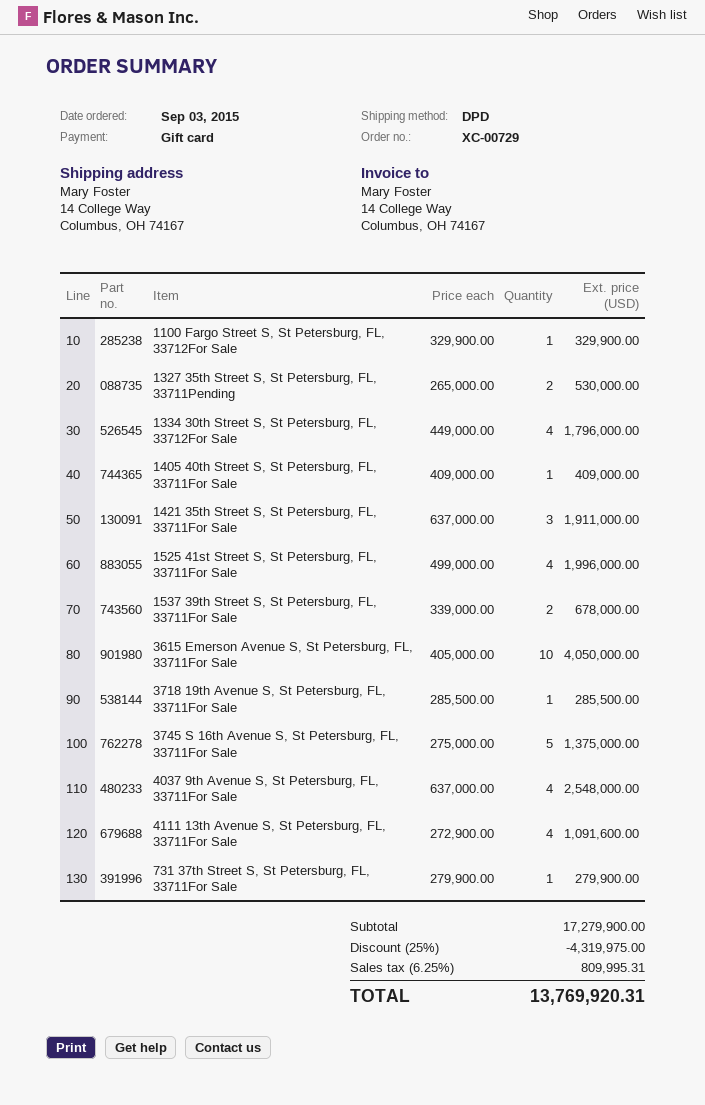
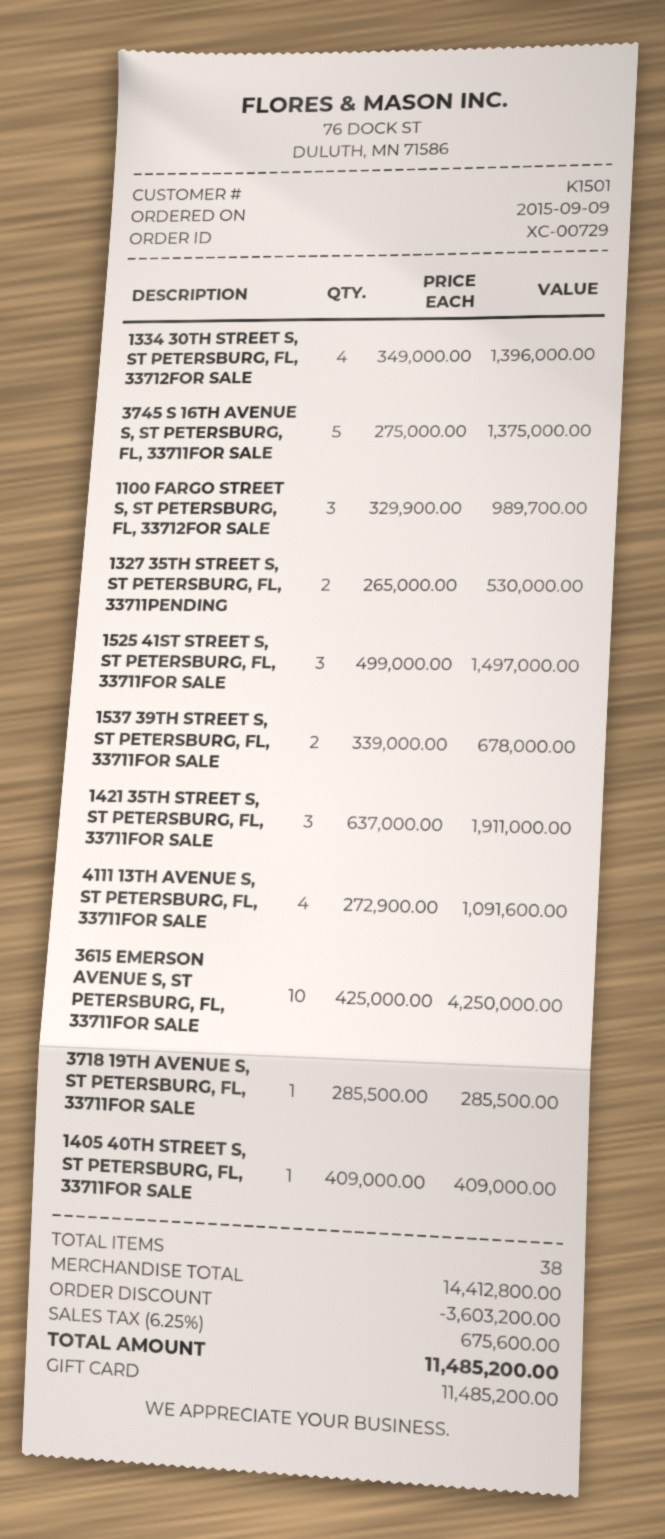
order date: 2015-09-03 -> 2015-09-09
1100 Fargo Street S, St Petersburg, FL, 33712For Sale: 1 x 329900.00 = 329900.00 -> 3 x 329900.00 = 989700.00
1334 30th Street S, St Petersburg, FL, 33712For Sale: 4 x 449000.00 = 1796000.00 -> 4 x 349000.00 = 1396000.00
1525 41st Street S, St Petersburg, FL, 33711For Sale: 4 x 499000.00 = 1996000.00 -> 3 x 499000.00 = 1497000.00
3615 Emerson Avenue S, St Petersburg, FL, 33711For Sale: 10 x 405000.00 = 4050000.00 -> 10 x 425000.00 = 4250000.00
4037 9th Avenue S, St Petersburg, FL, 33711For Sale: 4 x 637000.00 = 2548000.00 -> none
731 37th Street S, St Petersburg, FL, 33711For Sale: 1 x 279900.00 = 279900.00 -> none
subtotal: 17279900.00 -> 14412800.00
discount: 4319975.00 -> 3603200.00
tax: 6.25% = 809995.31 -> 6.25% = 675600.00
total: 13769920.31 -> 11485200.00

